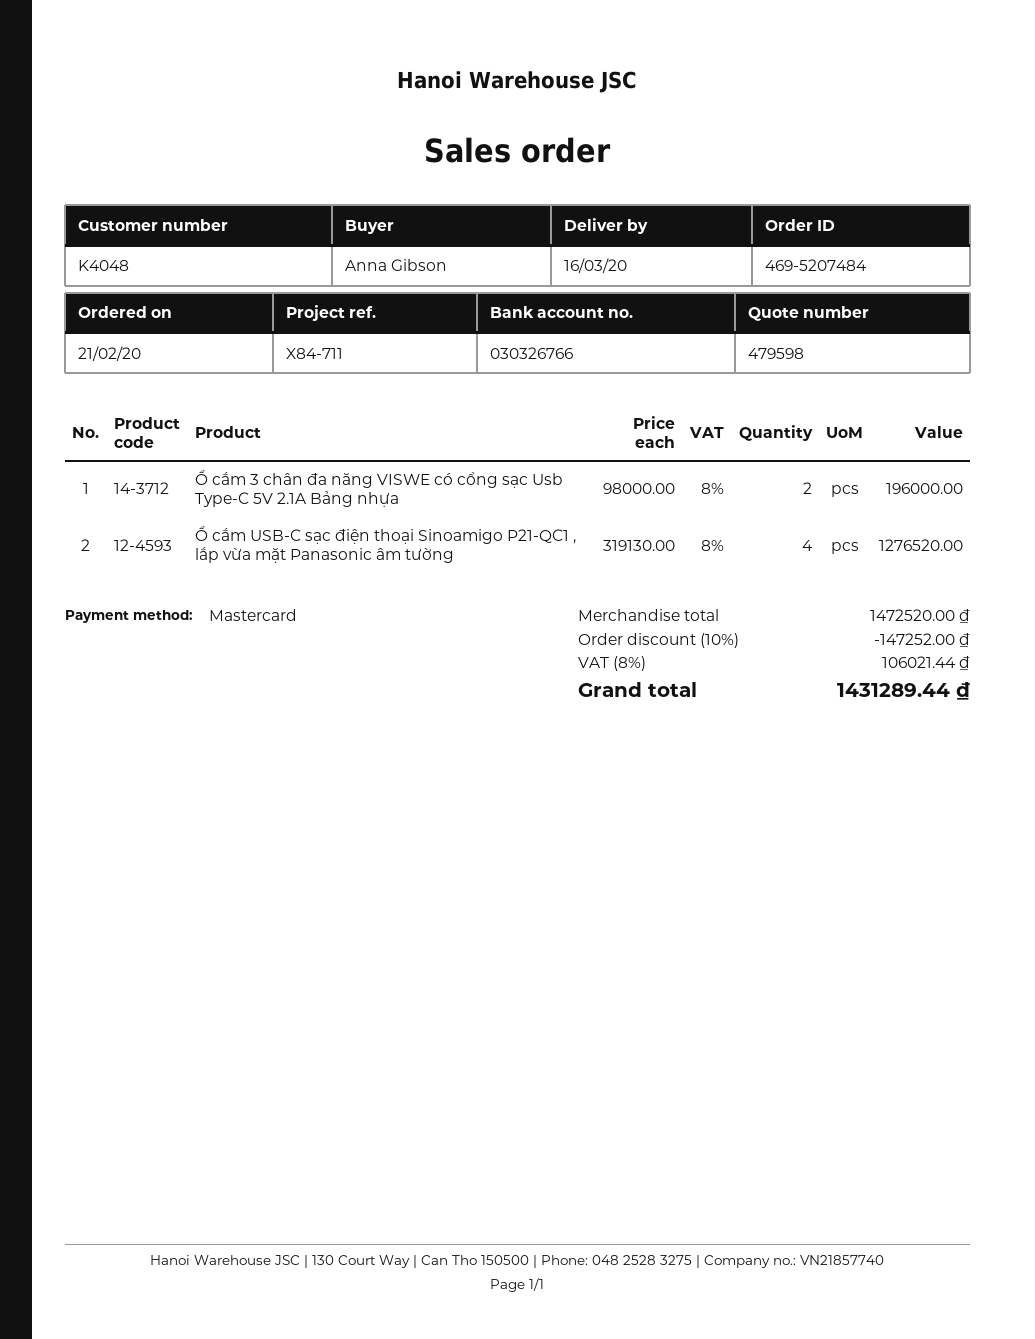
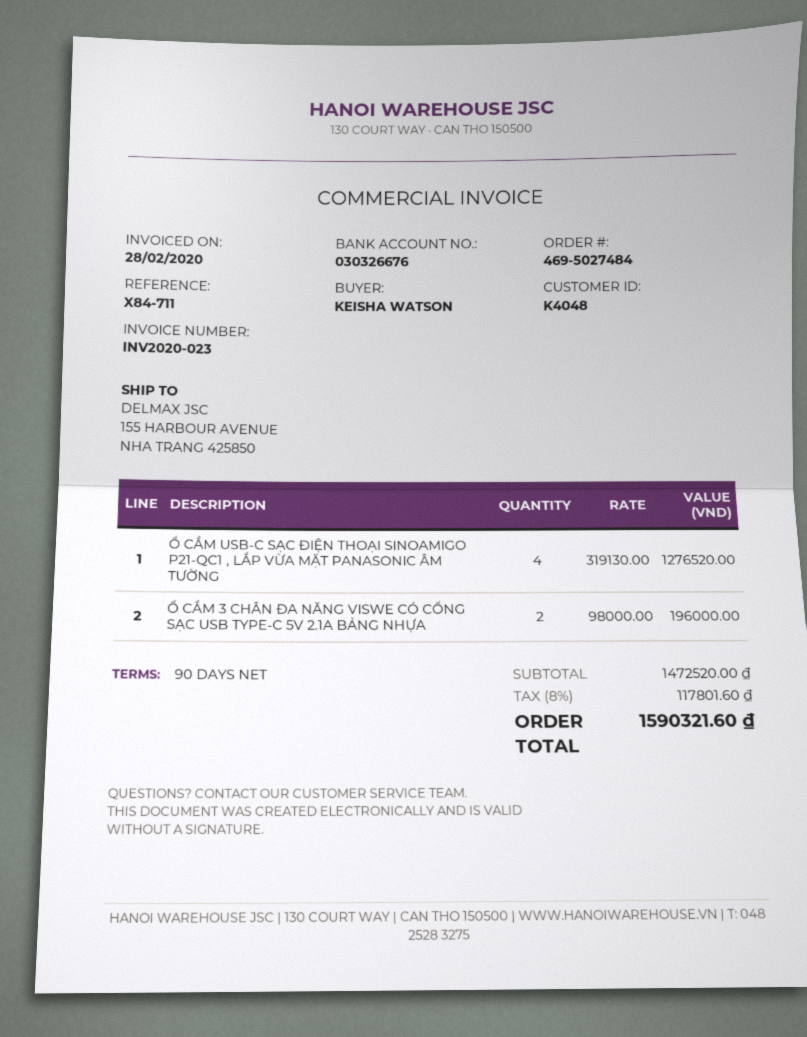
order number: 469-5207484 -> 469-5027484
ordered by: Anna Gibson -> KEISHA WATSON
bank account: 030326766 -> 030326676
discount: 10% = 147252.00 -> none
tax: 8% = 106021.44 -> 8% = 117801.60
total: 1431289.44 -> 1590321.60

